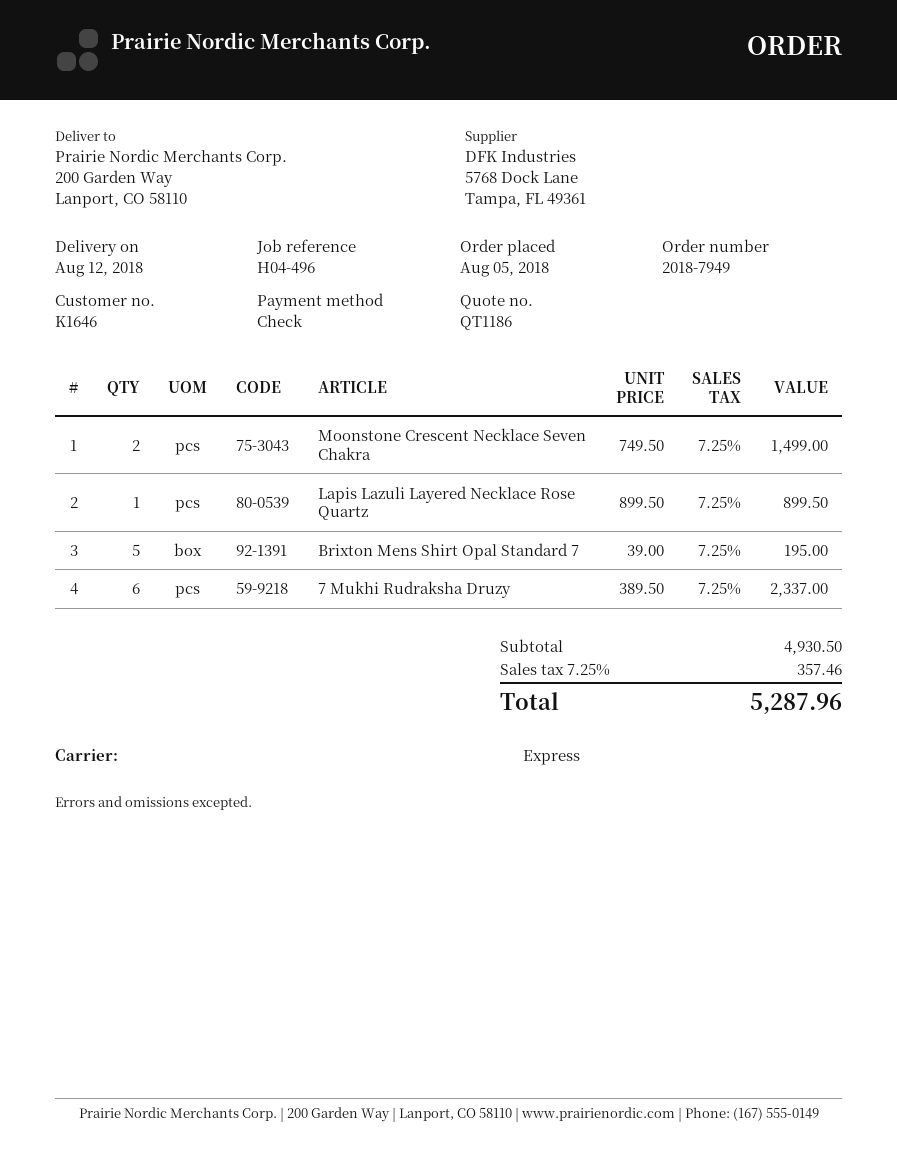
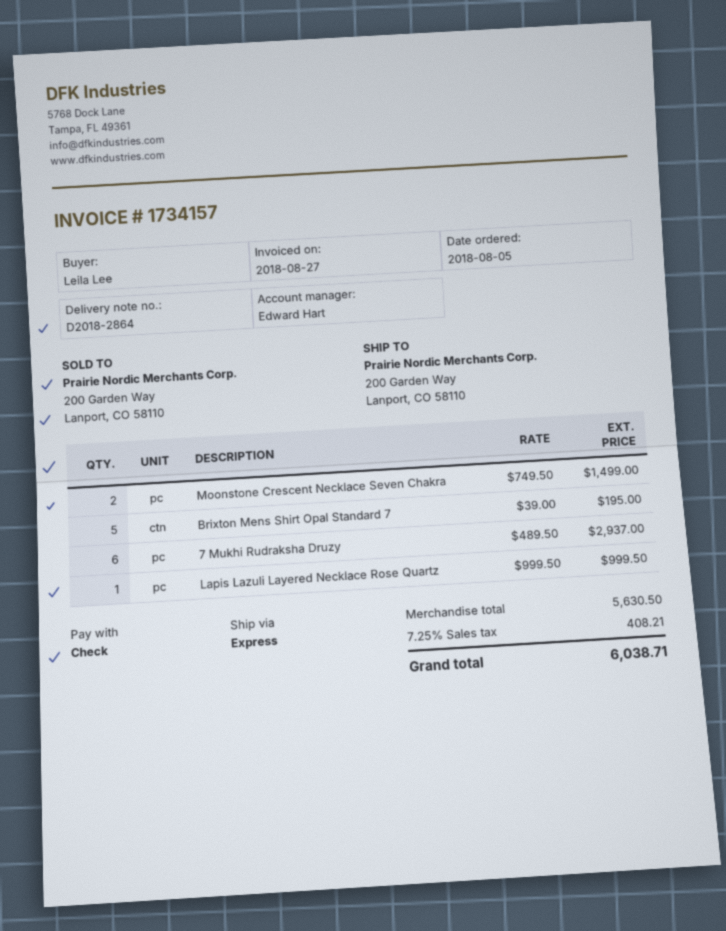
Lapis Lazuli Layered Necklace Rose Quartz: 1 x 899.50 = 899.50 -> 1 x 999.50 = 999.50
7 Mukhi Rudraksha Druzy: 6 x 389.50 = 2337.00 -> 6 x 489.50 = 2937.00
subtotal: 4930.50 -> 5630.50
tax: 7.25% = 357.46 -> 7.25% = 408.21
total: 5287.96 -> 6038.71

